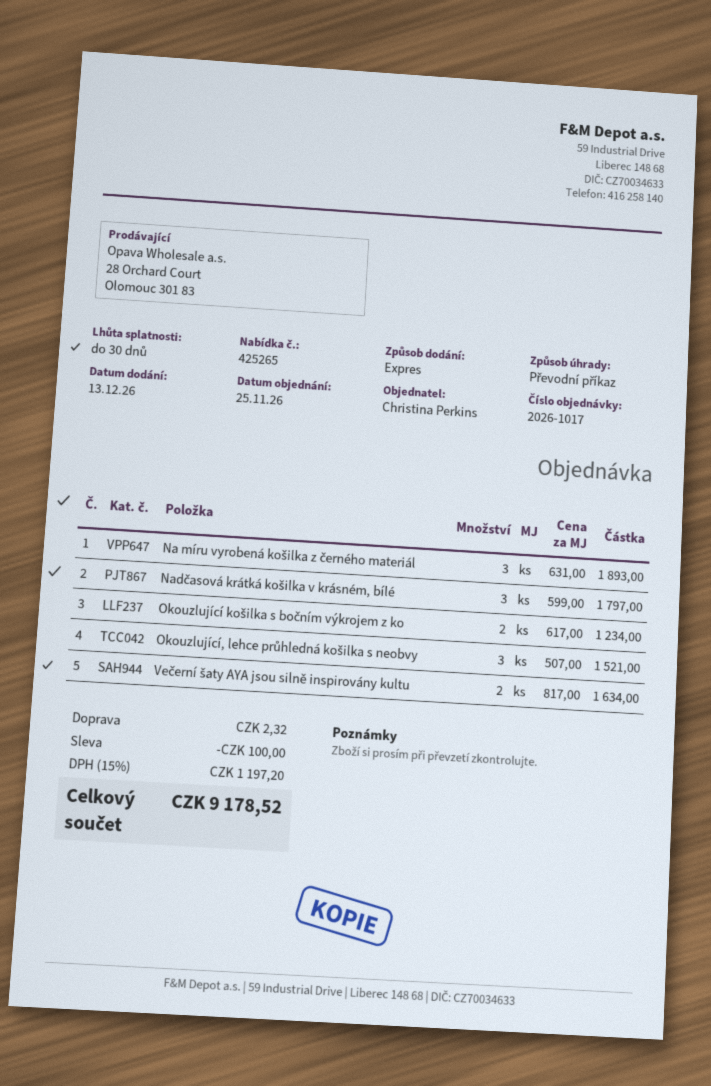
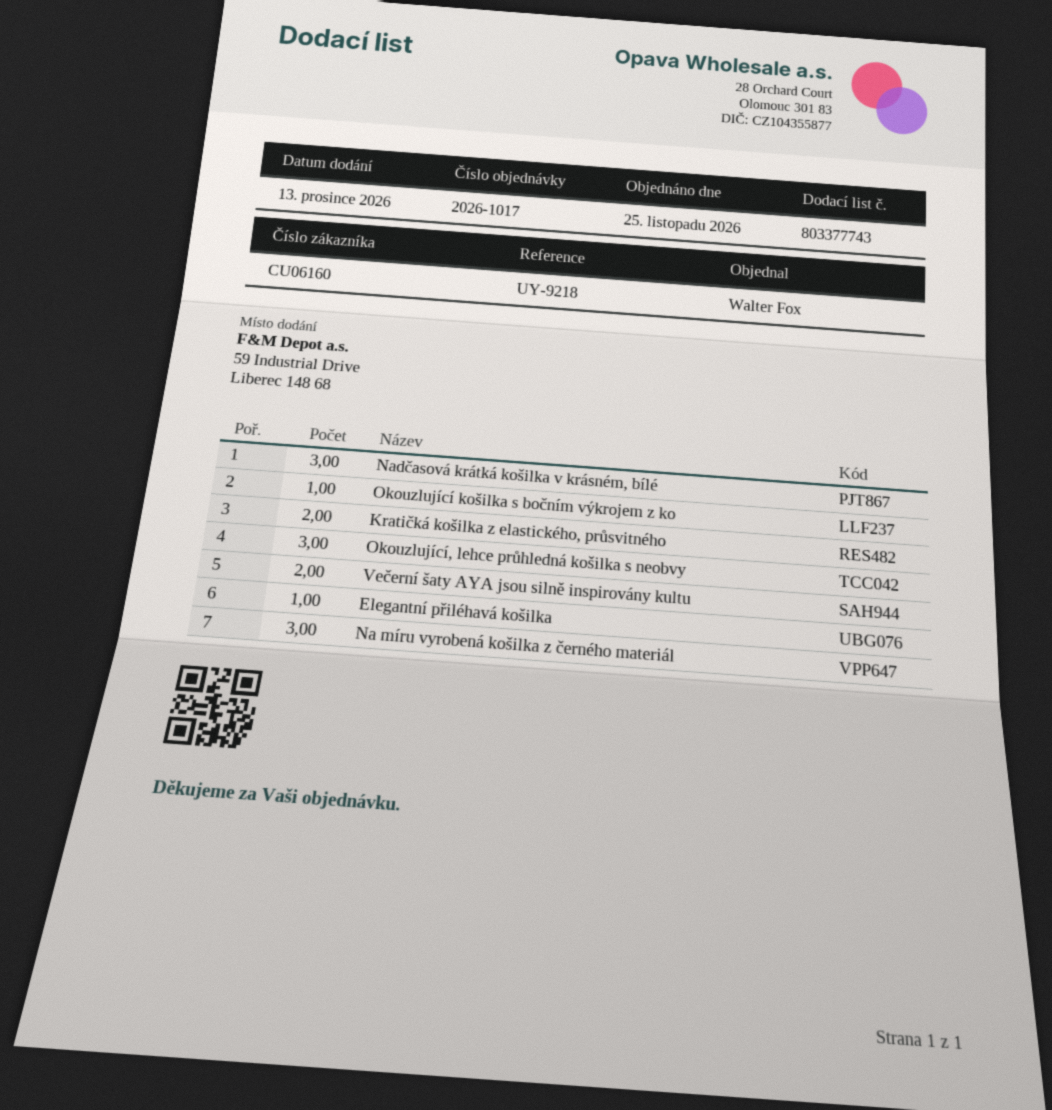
ordered by: Christina Perkins -> Walter Fox
Okouzlující košilka s bočním výkrojem z ko: 2 -> 1
Kratičká košilka z elastického, průsvitného: none -> 2
Elegantní přiléhavá košilka: none -> 1

